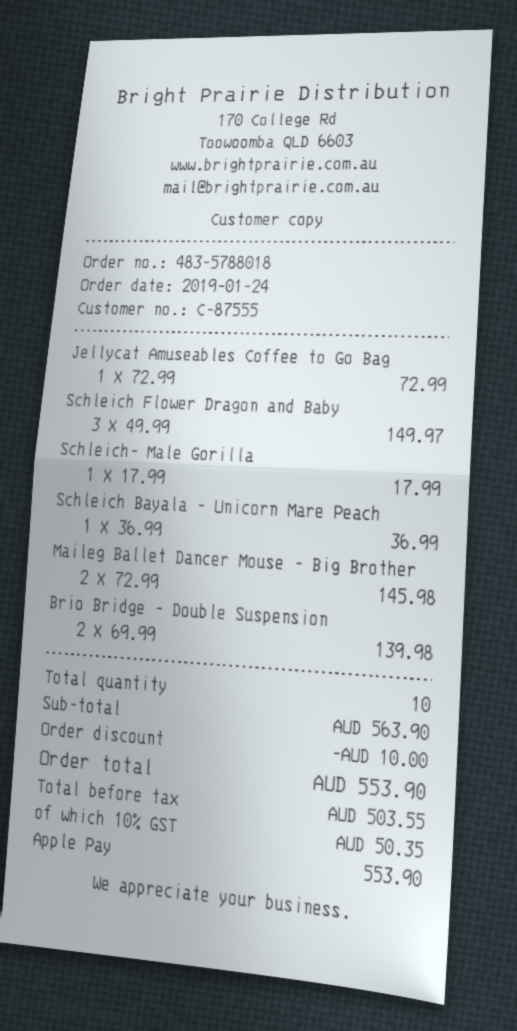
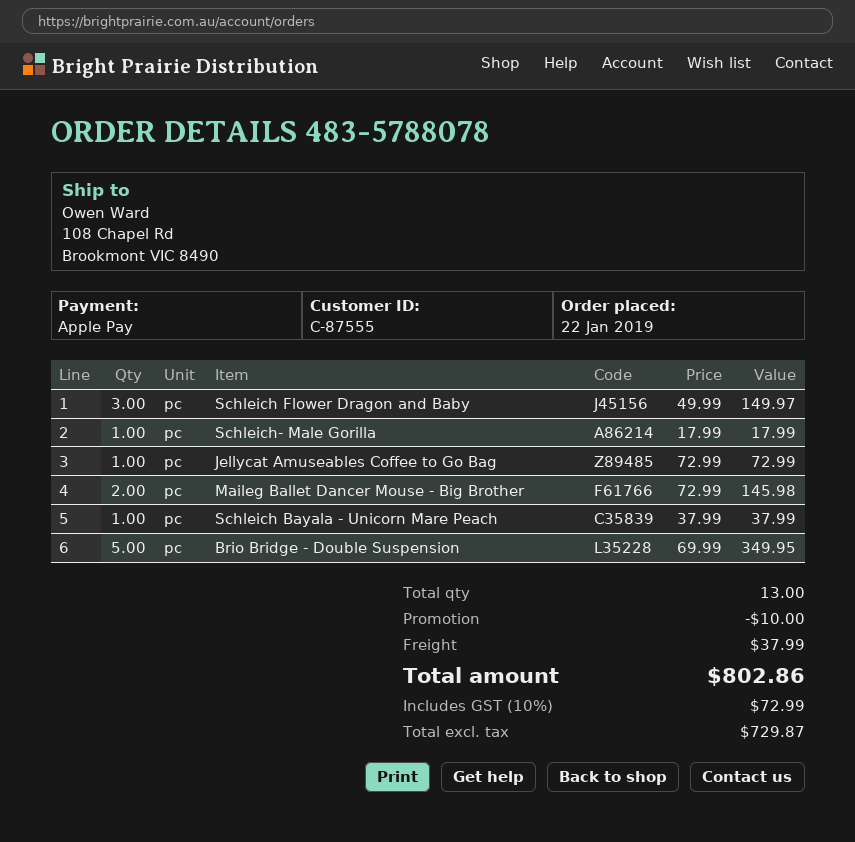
order number: 483-5788018 -> 483-5788078
order date: 2019-01-24 -> 2019-01-22
Schleich Bayala - Unicorn Mare Peach: 1 x 36.99 = 36.99 -> 1 x 37.99 = 37.99
Brio Bridge - Double Suspension: 2 x 69.99 = 139.98 -> 5 x 69.99 = 349.95
total quantity: 10 -> 13
shipping: none -> 37.99
net: 503.55 -> 729.87
tax: 10% = 50.35 -> 10% = 72.99
total: 553.90 -> 802.86

